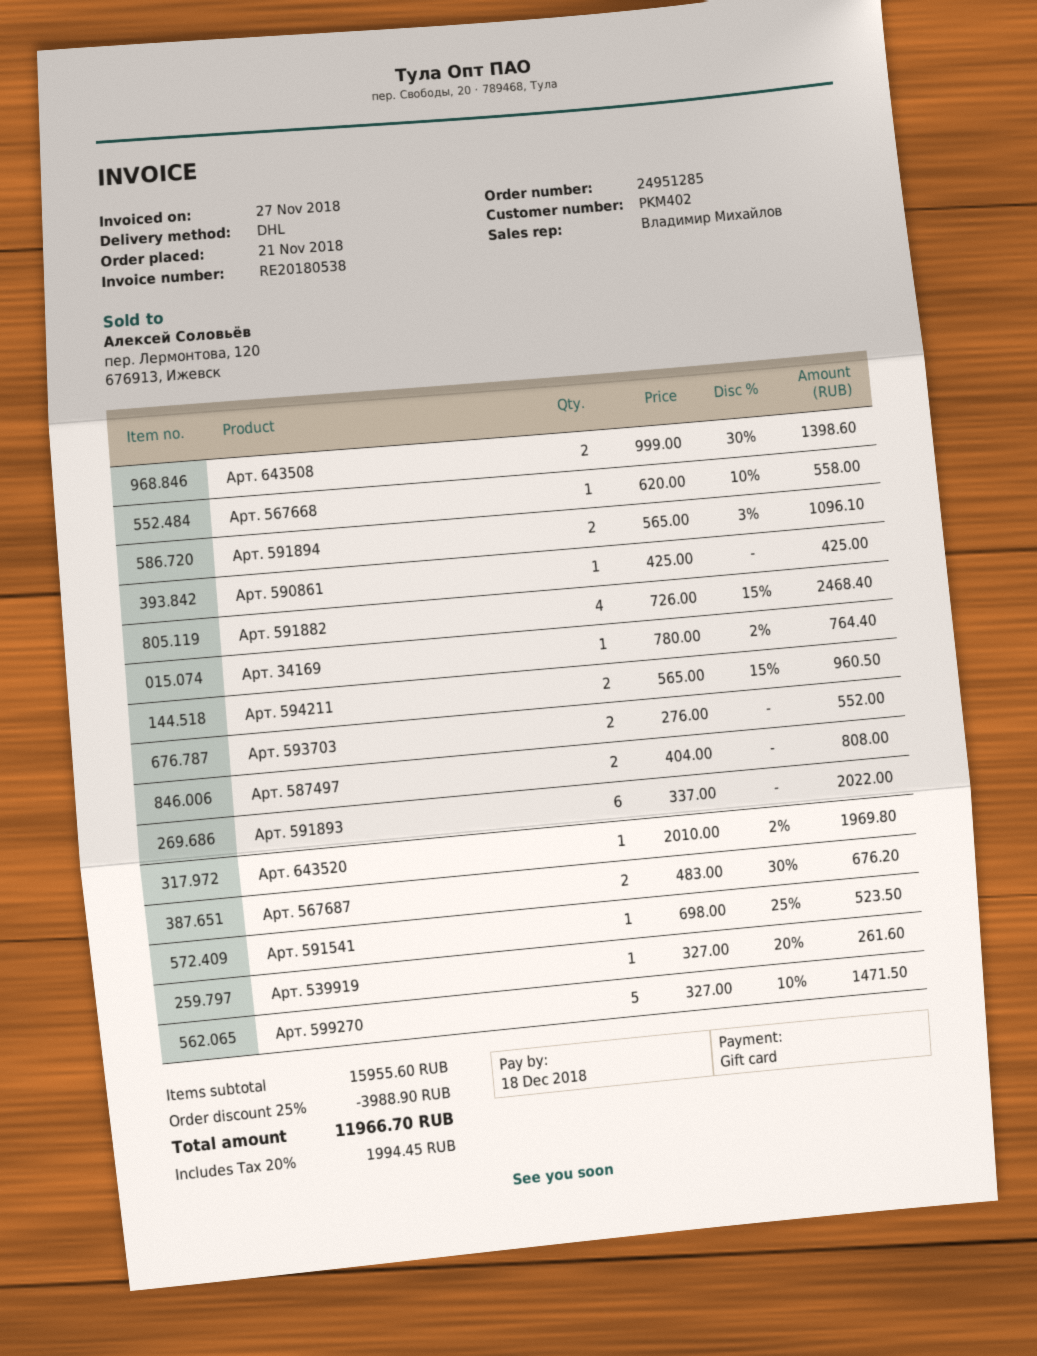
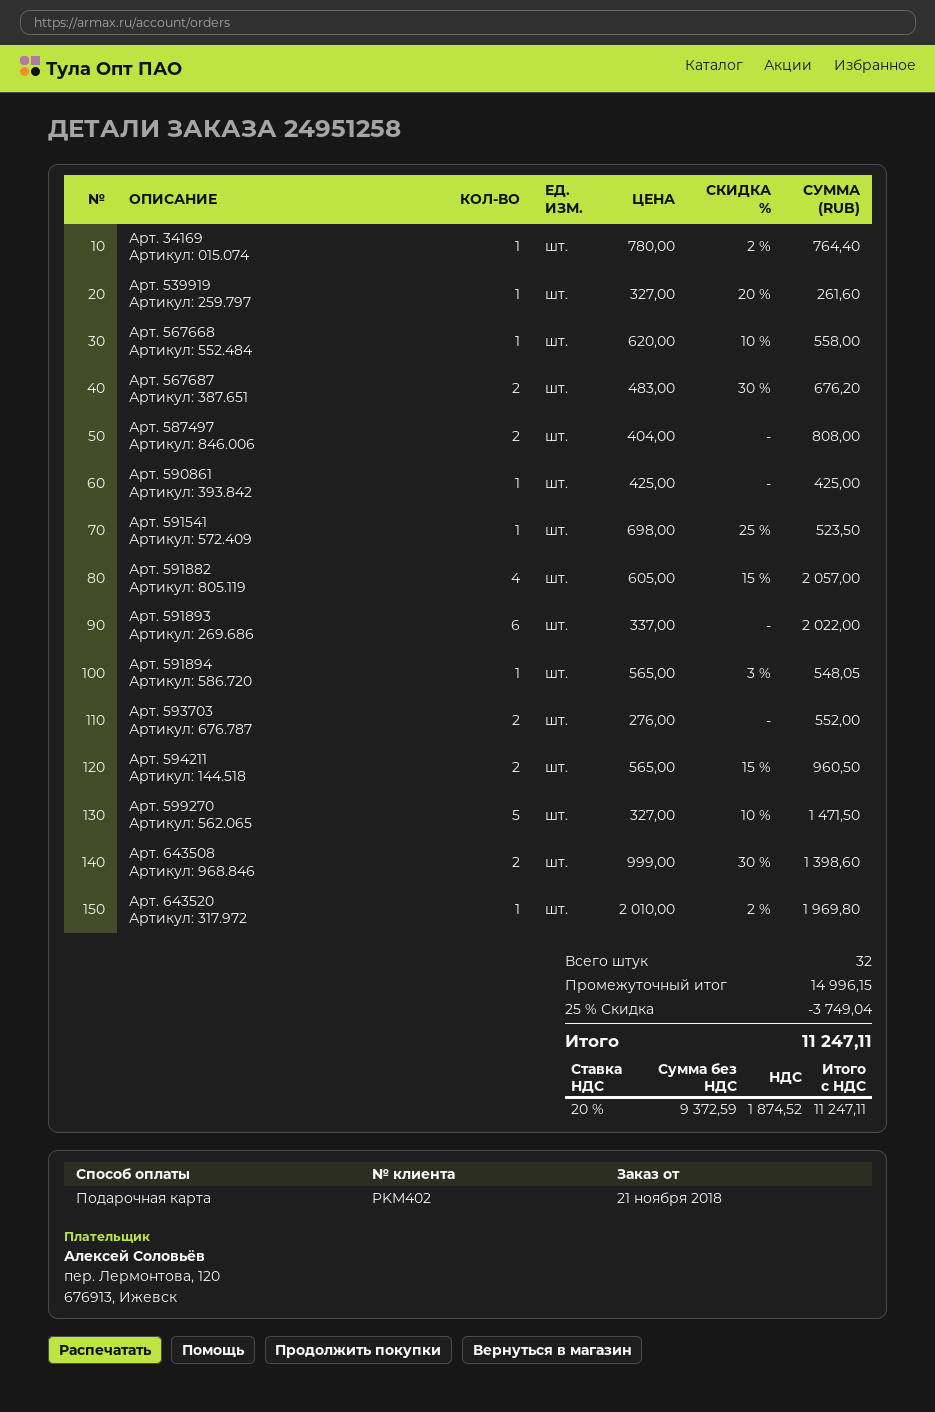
order number: 24951285 -> 24951258
Арт. 591894: 2 x 565.00 - 3% = 1096.10 -> 1 x 565.00 - 3% = 548.05
Арт. 591882: 4 x 726.00 - 15% = 2468.40 -> 4 x 605.00 - 15% = 2057.00
subtotal: 15955.60 -> 14996.15
discount: 25% = 3988.90 -> 25% = 3749.04
tax: 20% = 1994.45 -> 20% = 1874.52
total: 11966.70 -> 11247.11

